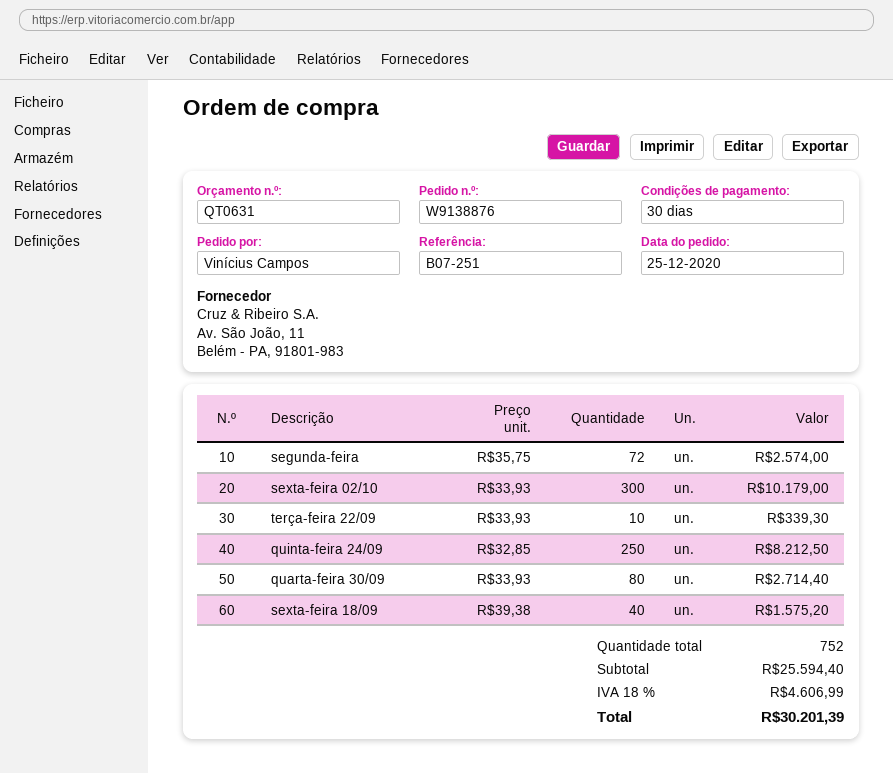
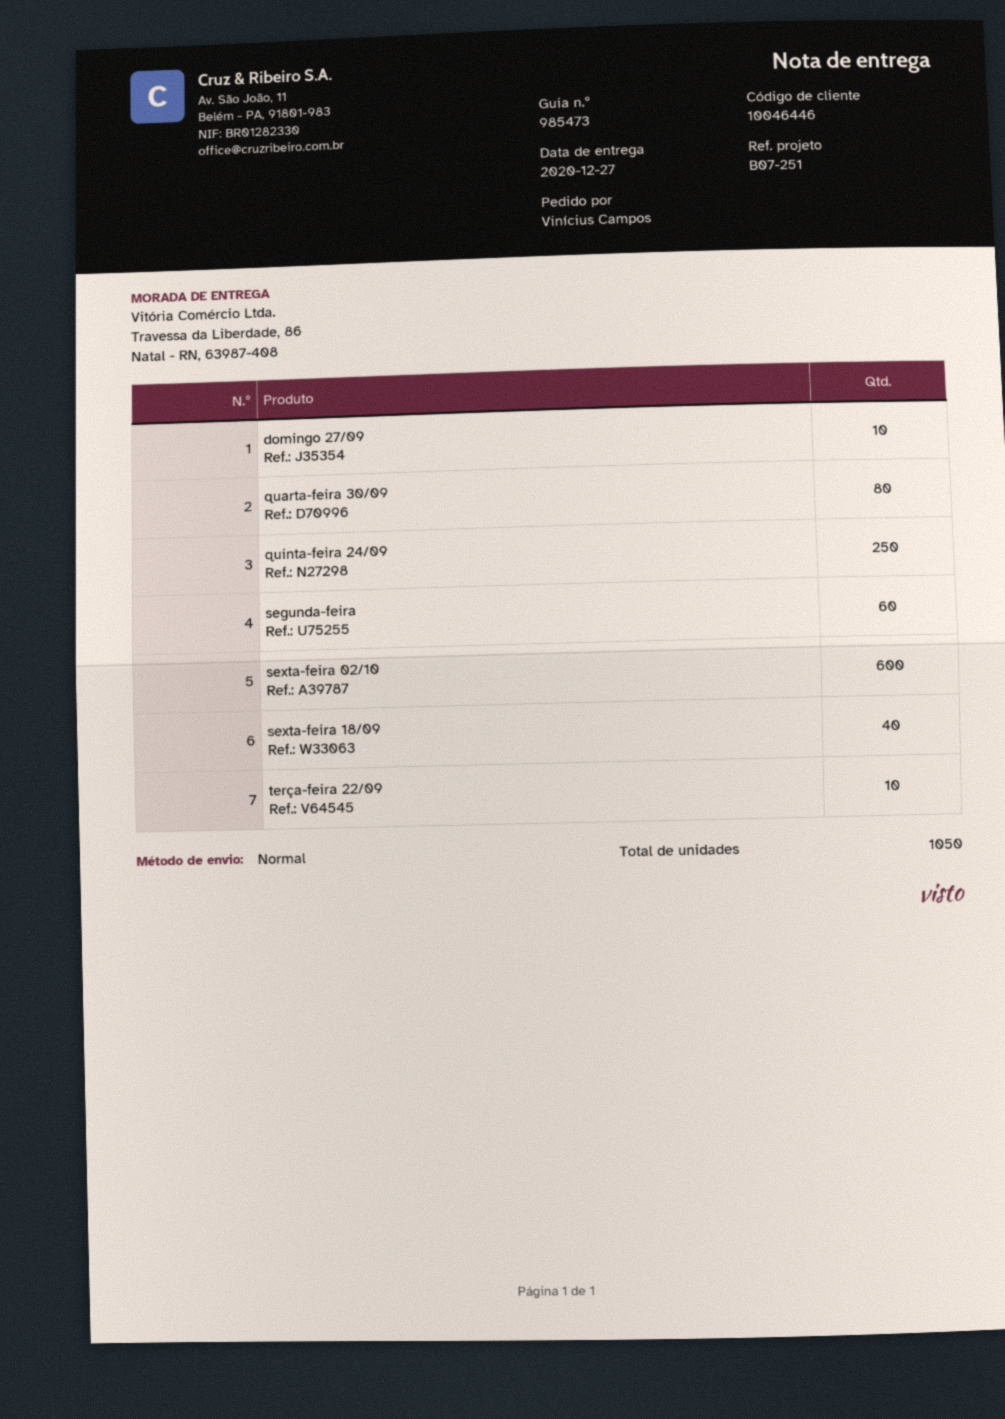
segunda-feira: 72 -> 60
sexta-feira 02/10: 300 -> 600
domingo 27/09: none -> 10
total quantity: 752 -> 1050

